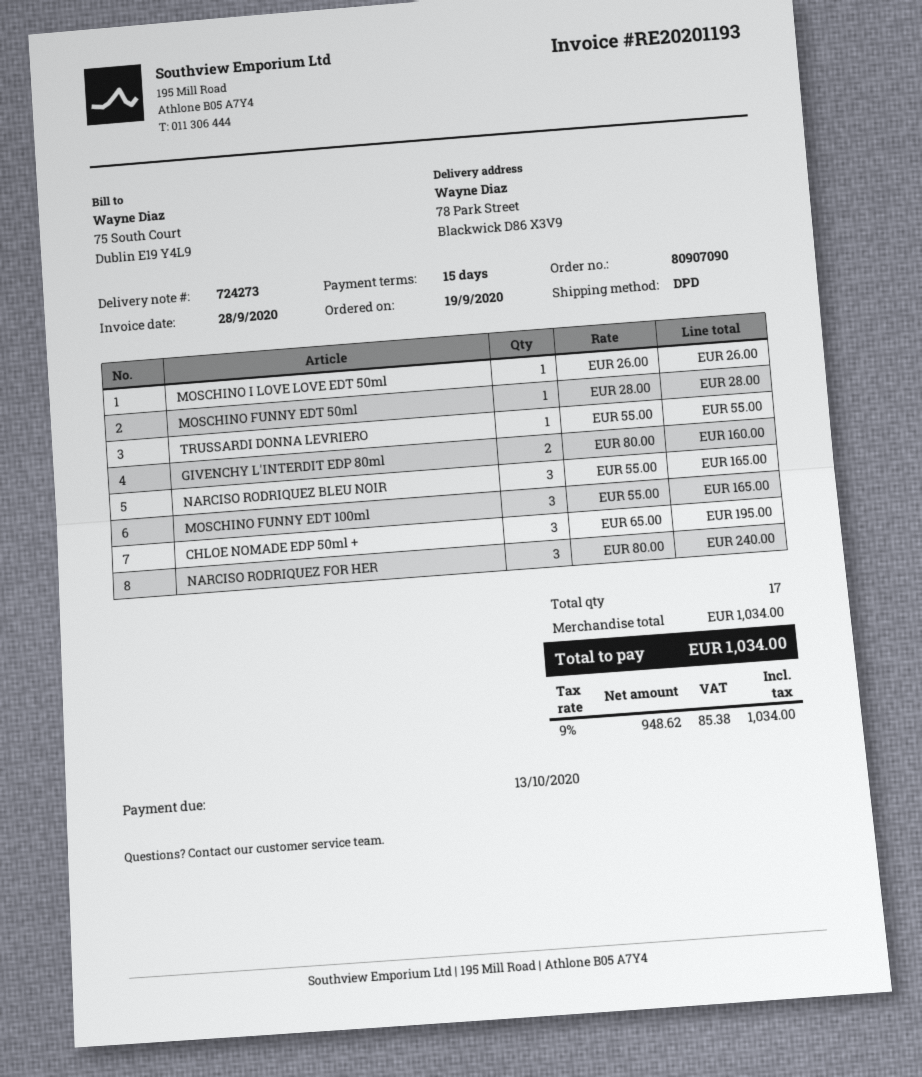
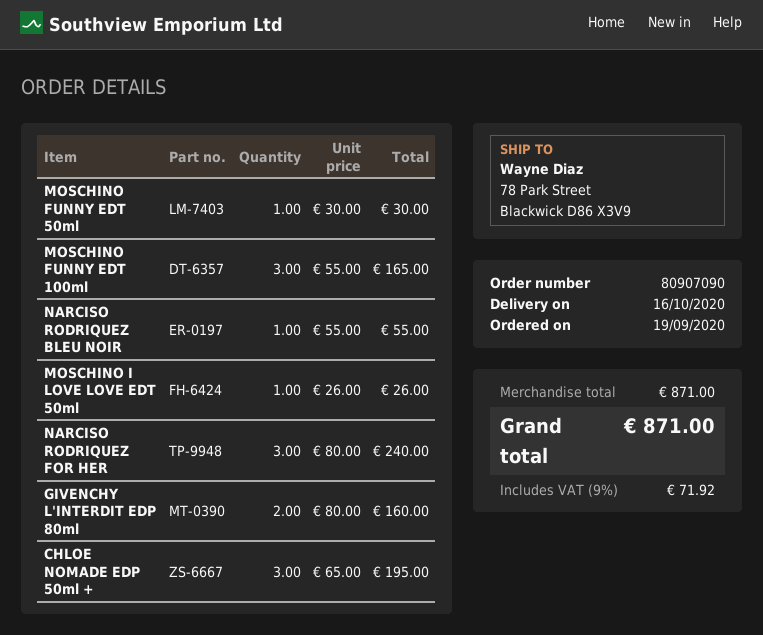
MOSCHINO FUNNY EDT 50ml: 1 x 28.00 = 28.00 -> 1 x 30.00 = 30.00
TRUSSARDI DONNA LEVRIERO: 1 x 55.00 = 55.00 -> none
NARCISO RODRIQUEZ BLEU NOIR: 3 x 55.00 = 165.00 -> 1 x 55.00 = 55.00
subtotal: 1034.00 -> 871.00
tax: 9% = 85.38 -> 9% = 71.92
total: 1034.00 -> 871.00

